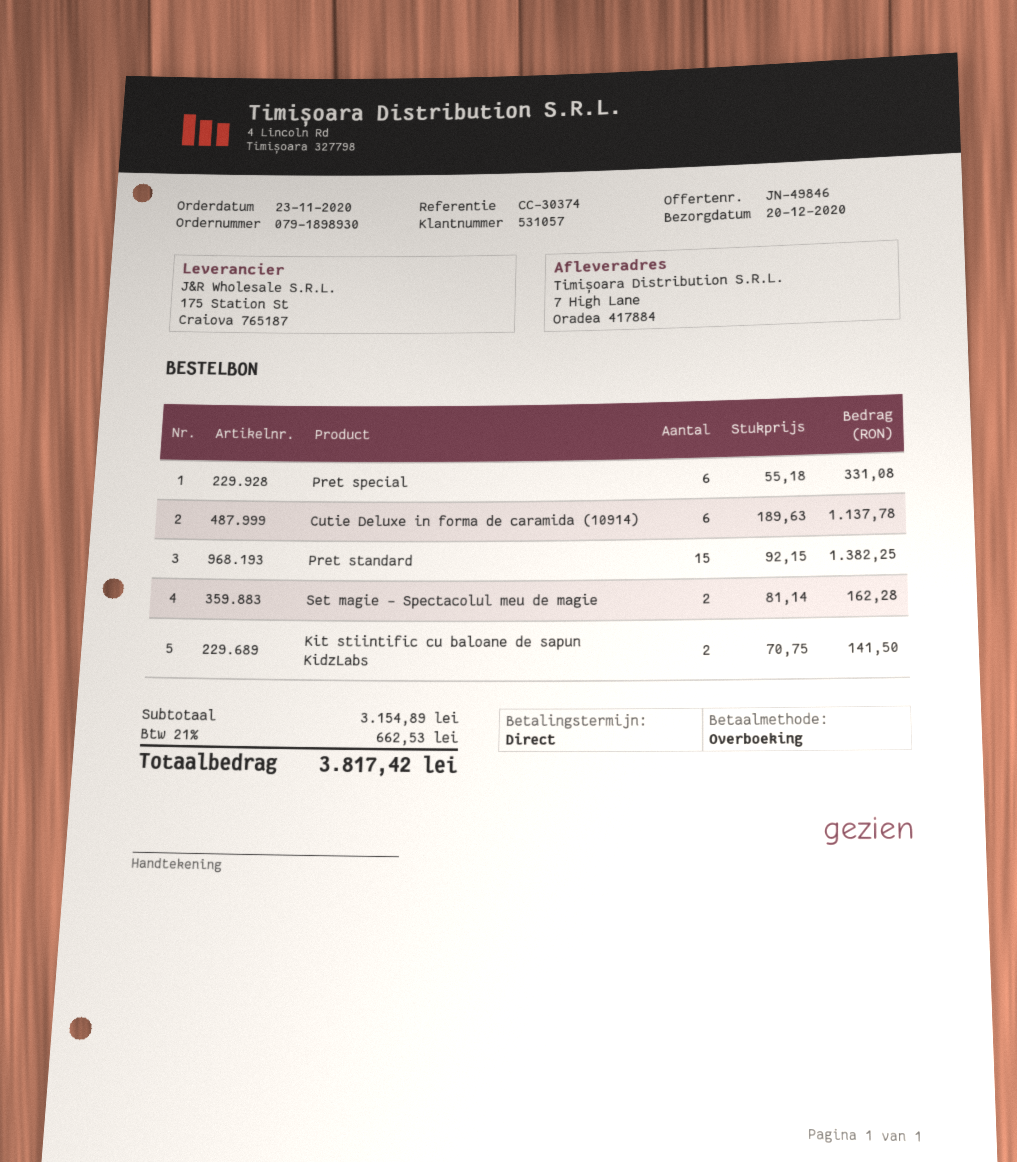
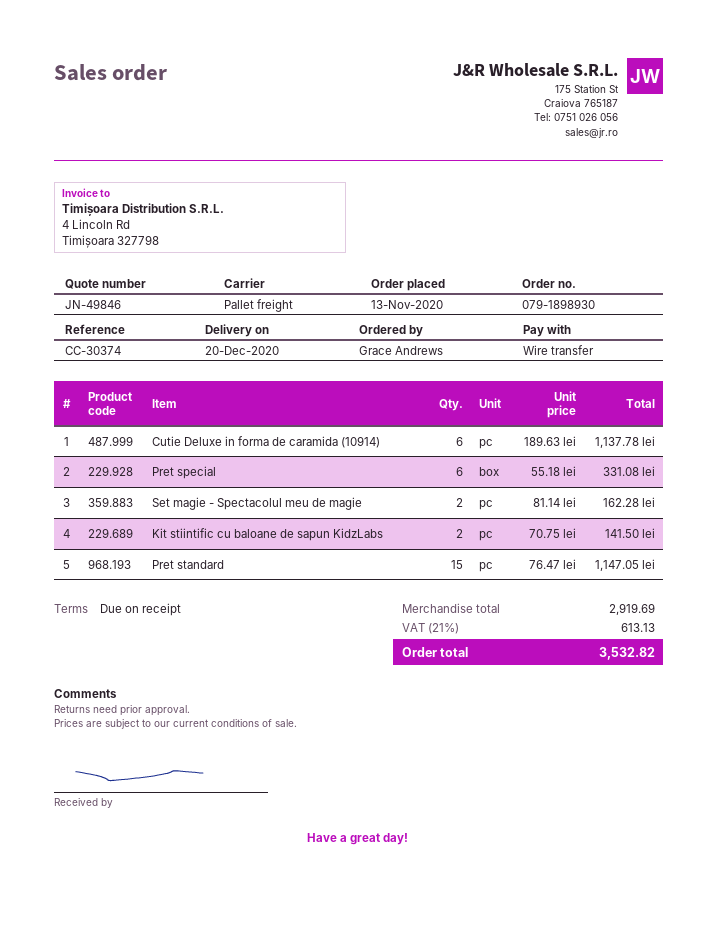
order date: 2020-11-23 -> 2020-11-13
Pret standard: 15 x 92.15 = 1382.25 -> 15 x 76.47 = 1147.05
subtotal: 3154.89 -> 2919.69
tax: 21% = 662.53 -> 21% = 613.13
total: 3817.42 -> 3532.82

